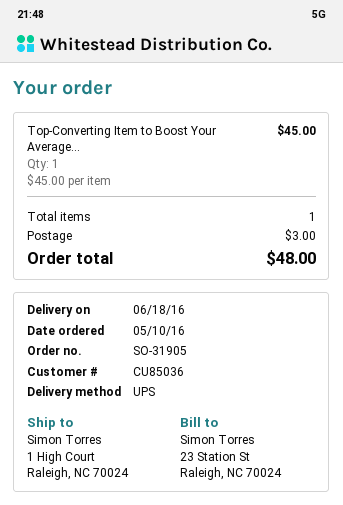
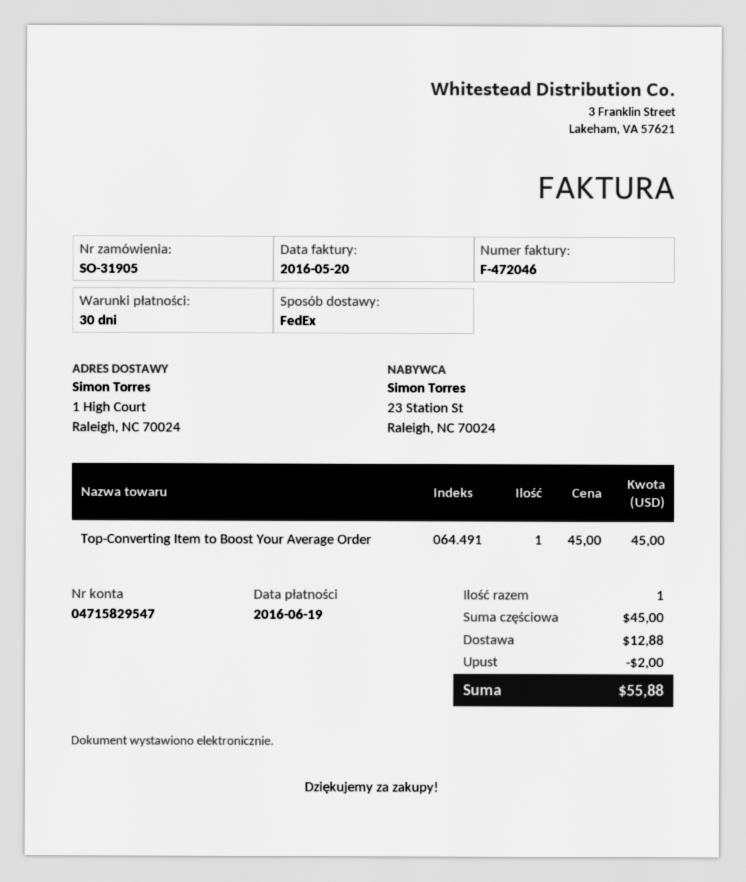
shipping method: UPS -> FedEx
discount: none -> 2.00
shipping: 3.00 -> 12.88
total: 48.00 -> 55.88

